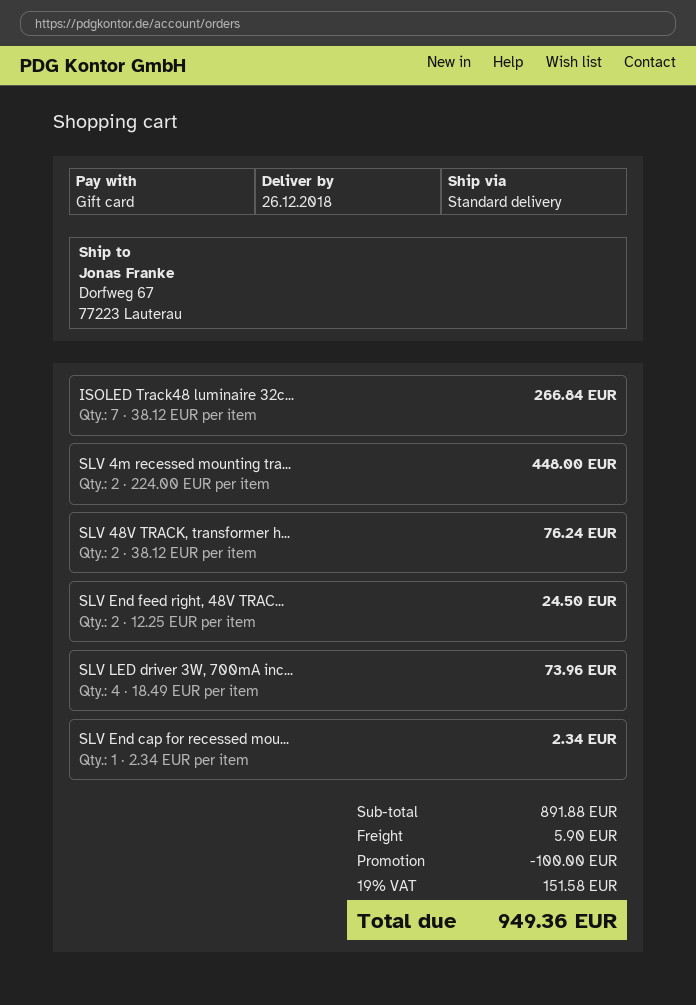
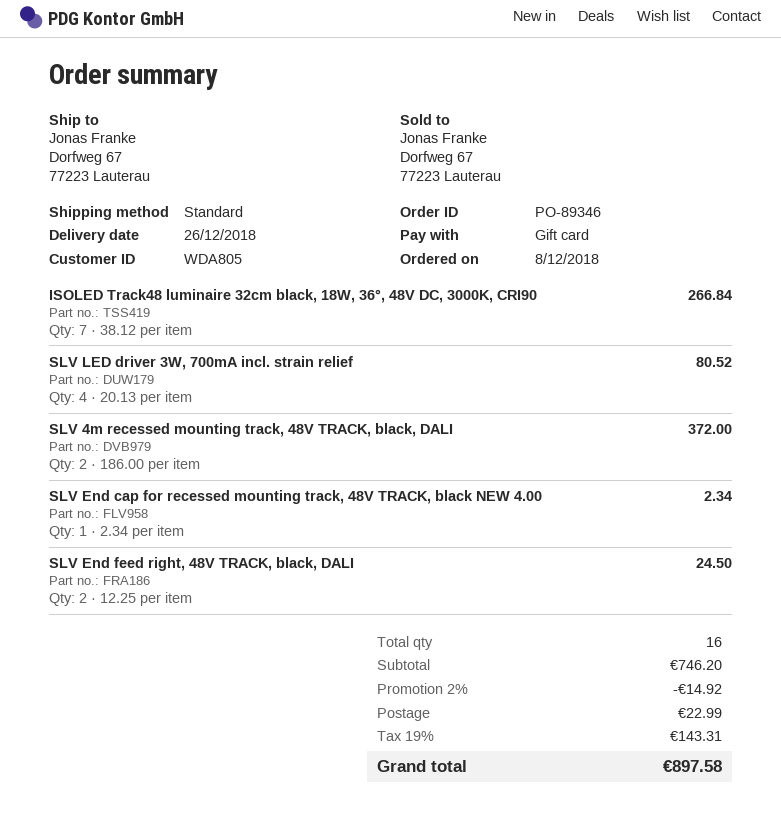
SLV 4m recessed mounting tra...: 2 x 224.00 = 448.00 -> 2 x 186.00 = 372.00
SLV 48V TRACK, transformer h...: 2 x 38.12 = 76.24 -> none
SLV LED driver 3W, 700mA inc...: 4 x 18.49 = 73.96 -> 4 x 20.13 = 80.52
subtotal: 891.88 -> 746.20
discount: 100.00 -> 14.92
shipping: 5.90 -> 22.99
tax: 19% = 151.58 -> 19% = 143.31
total: 949.36 -> 897.58

